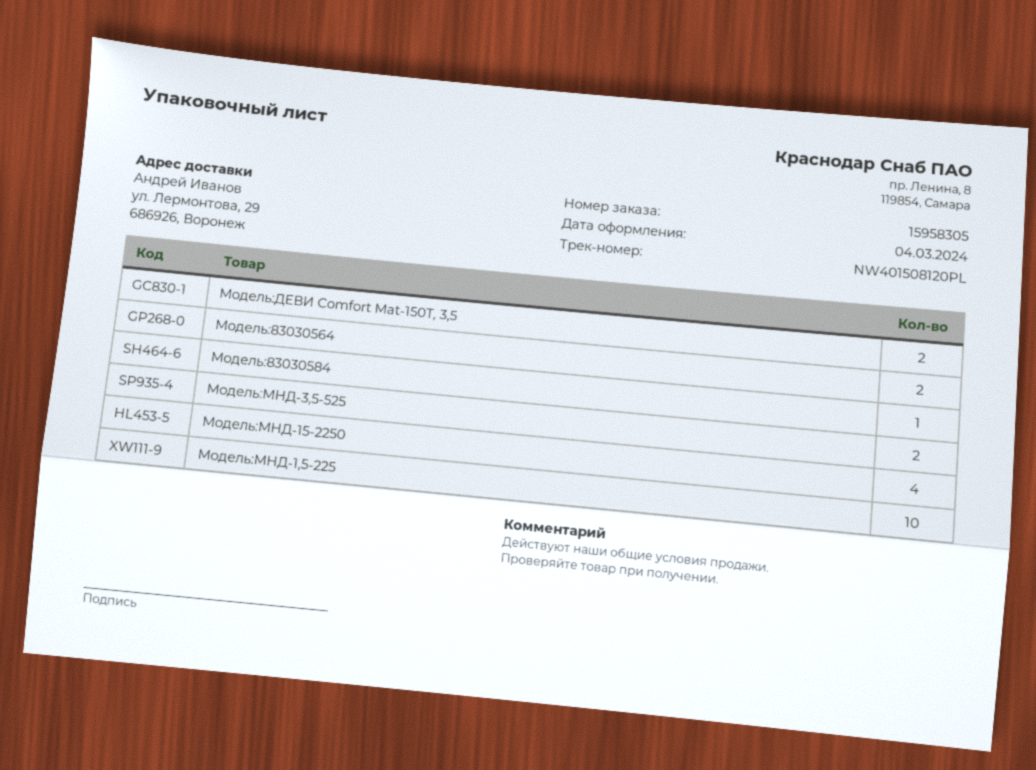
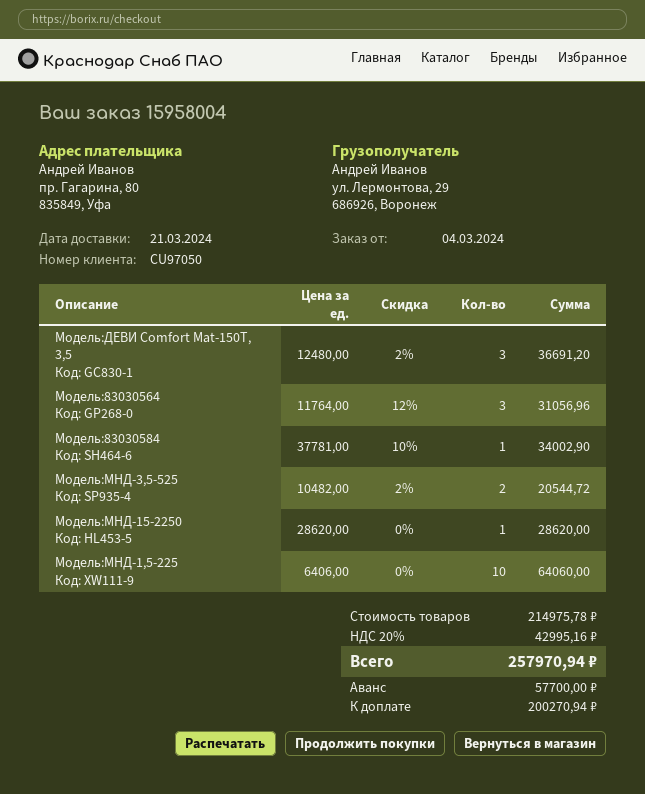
order number: 15958305 -> 15958004
Модель:ДЕВИ Comfort Mat-150T, 3,5: 2 -> 3
Модель:83030564: 2 -> 3
Модель:МНД-15-2250: 4 -> 1

